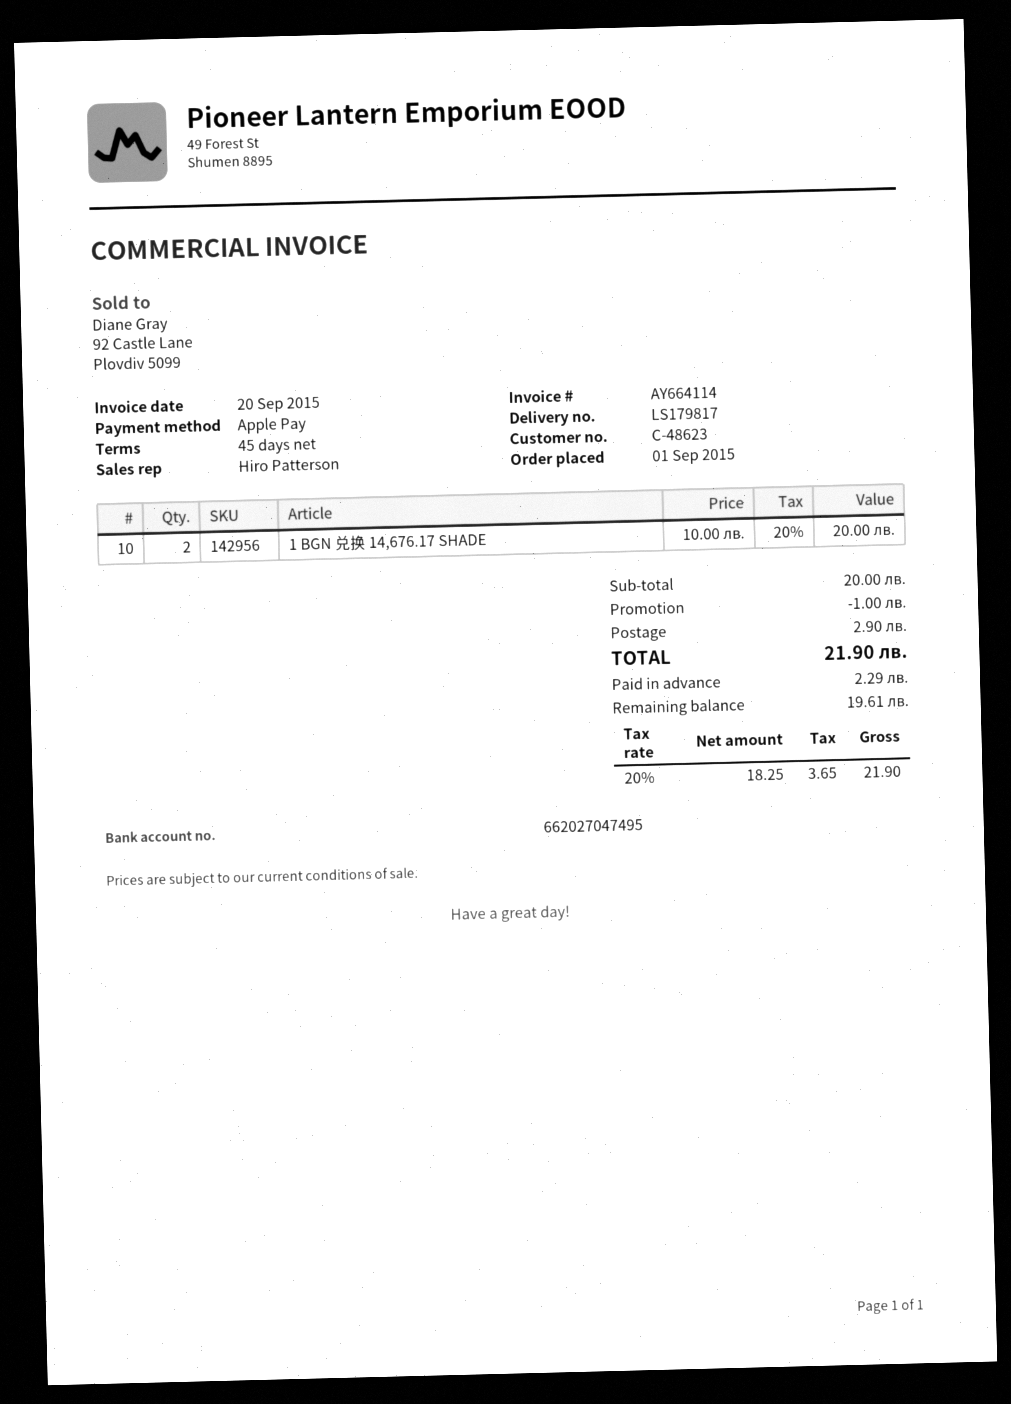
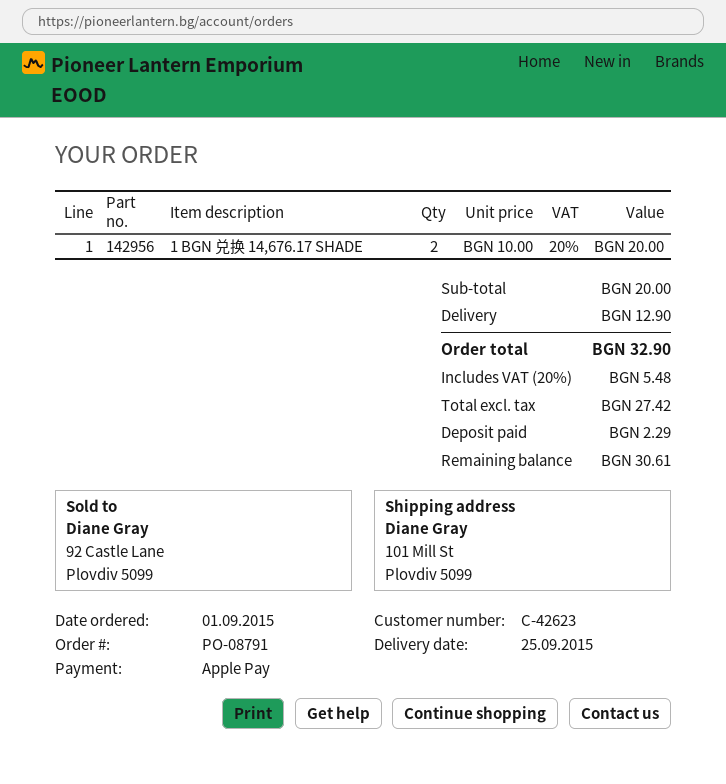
customer number: C-48623 -> C-42623
discount: 1.00 -> none
shipping: 2.90 -> 12.90
net: 18.25 -> 27.42
tax: 20% = 3.65 -> 20% = 5.48
total: 21.90 -> 32.90
balance: 19.61 -> 30.61

